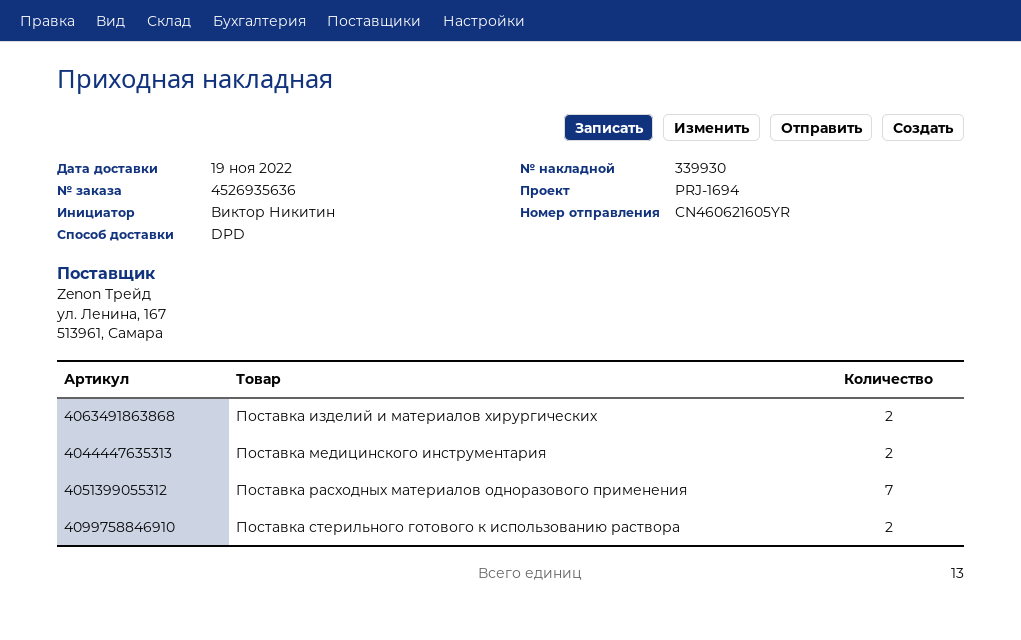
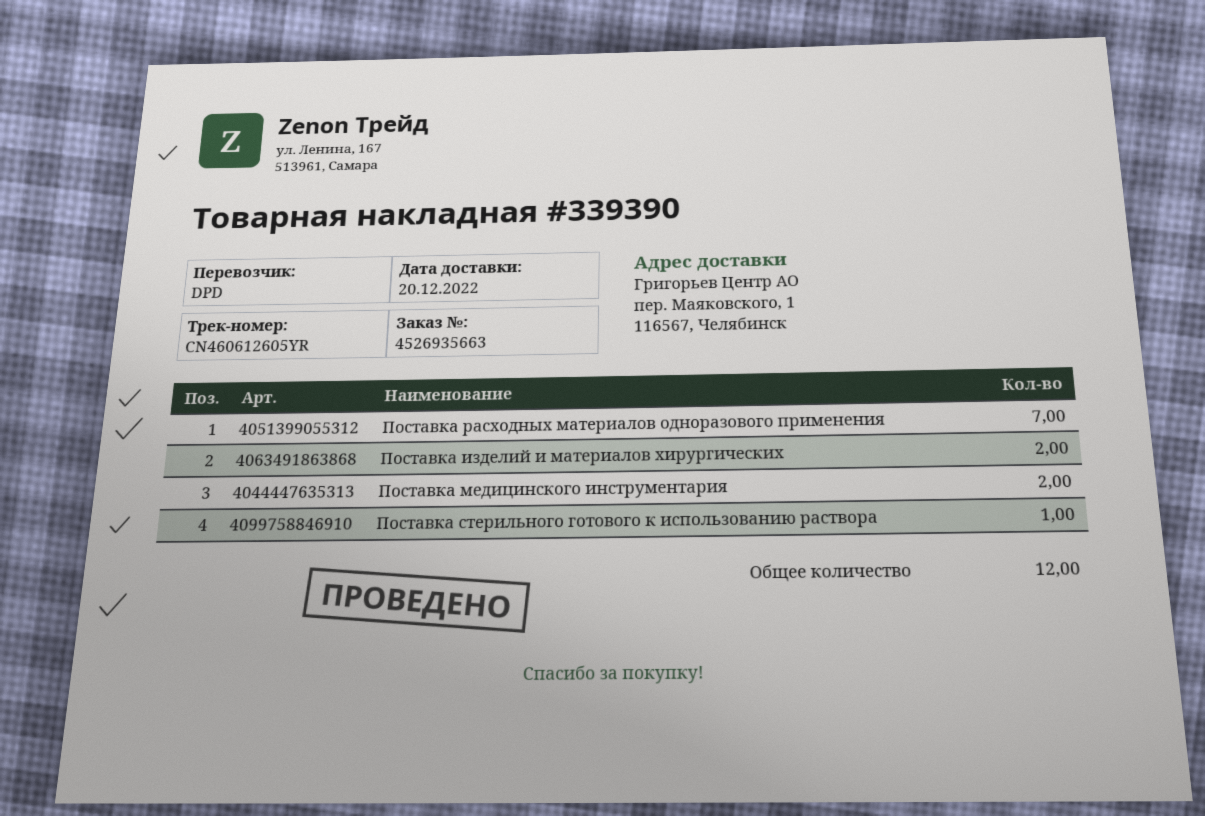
order number: 4526935636 -> 4526935663
delivery note number: 339930 -> 339390
delivery date: 2022-11-19 -> 2022-12-20
tracking number: CN460621605YR -> CN460612605YR
Поставка стерильного готового к использованию раствора: 2 -> 1
total quantity: 13 -> 12

